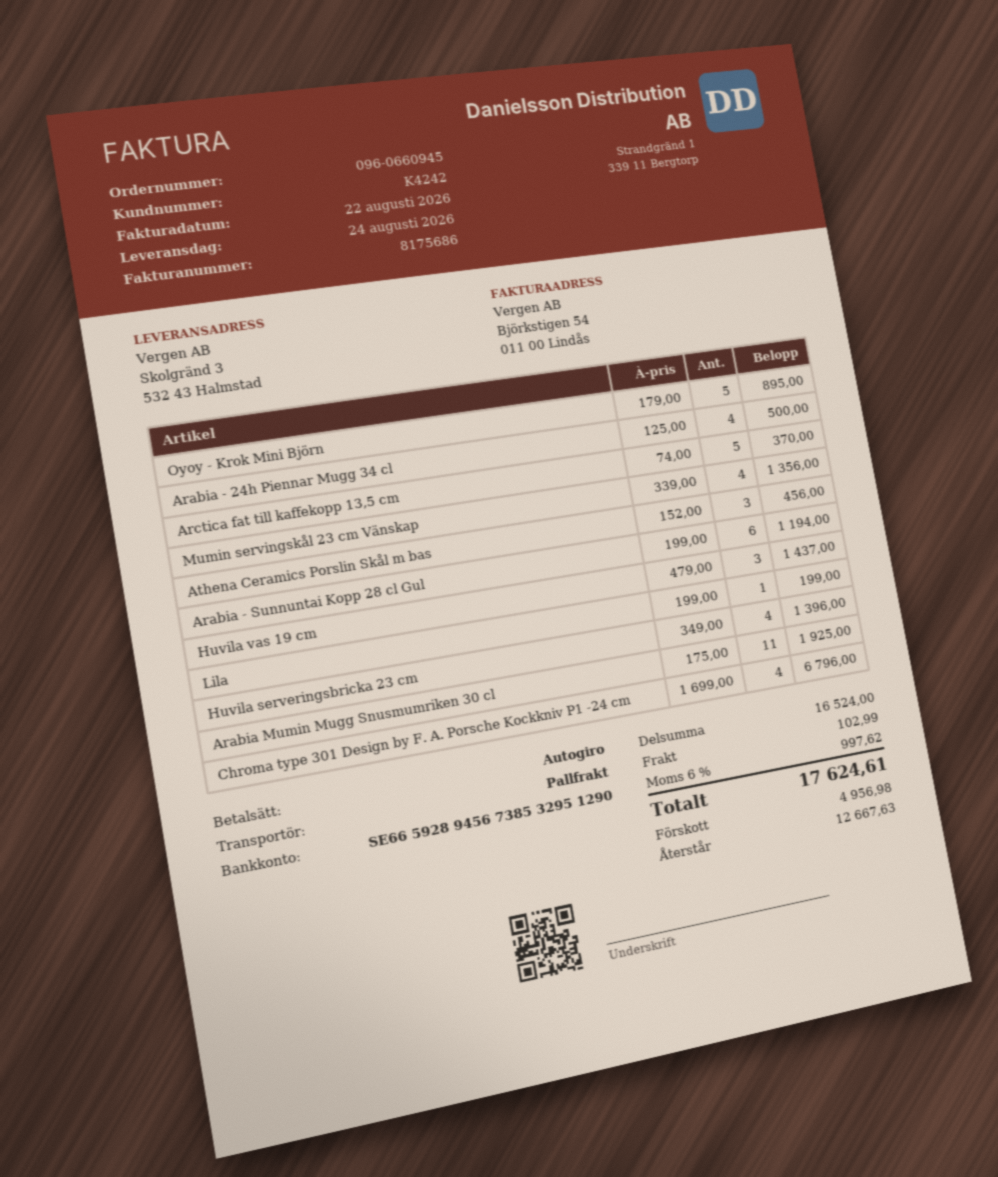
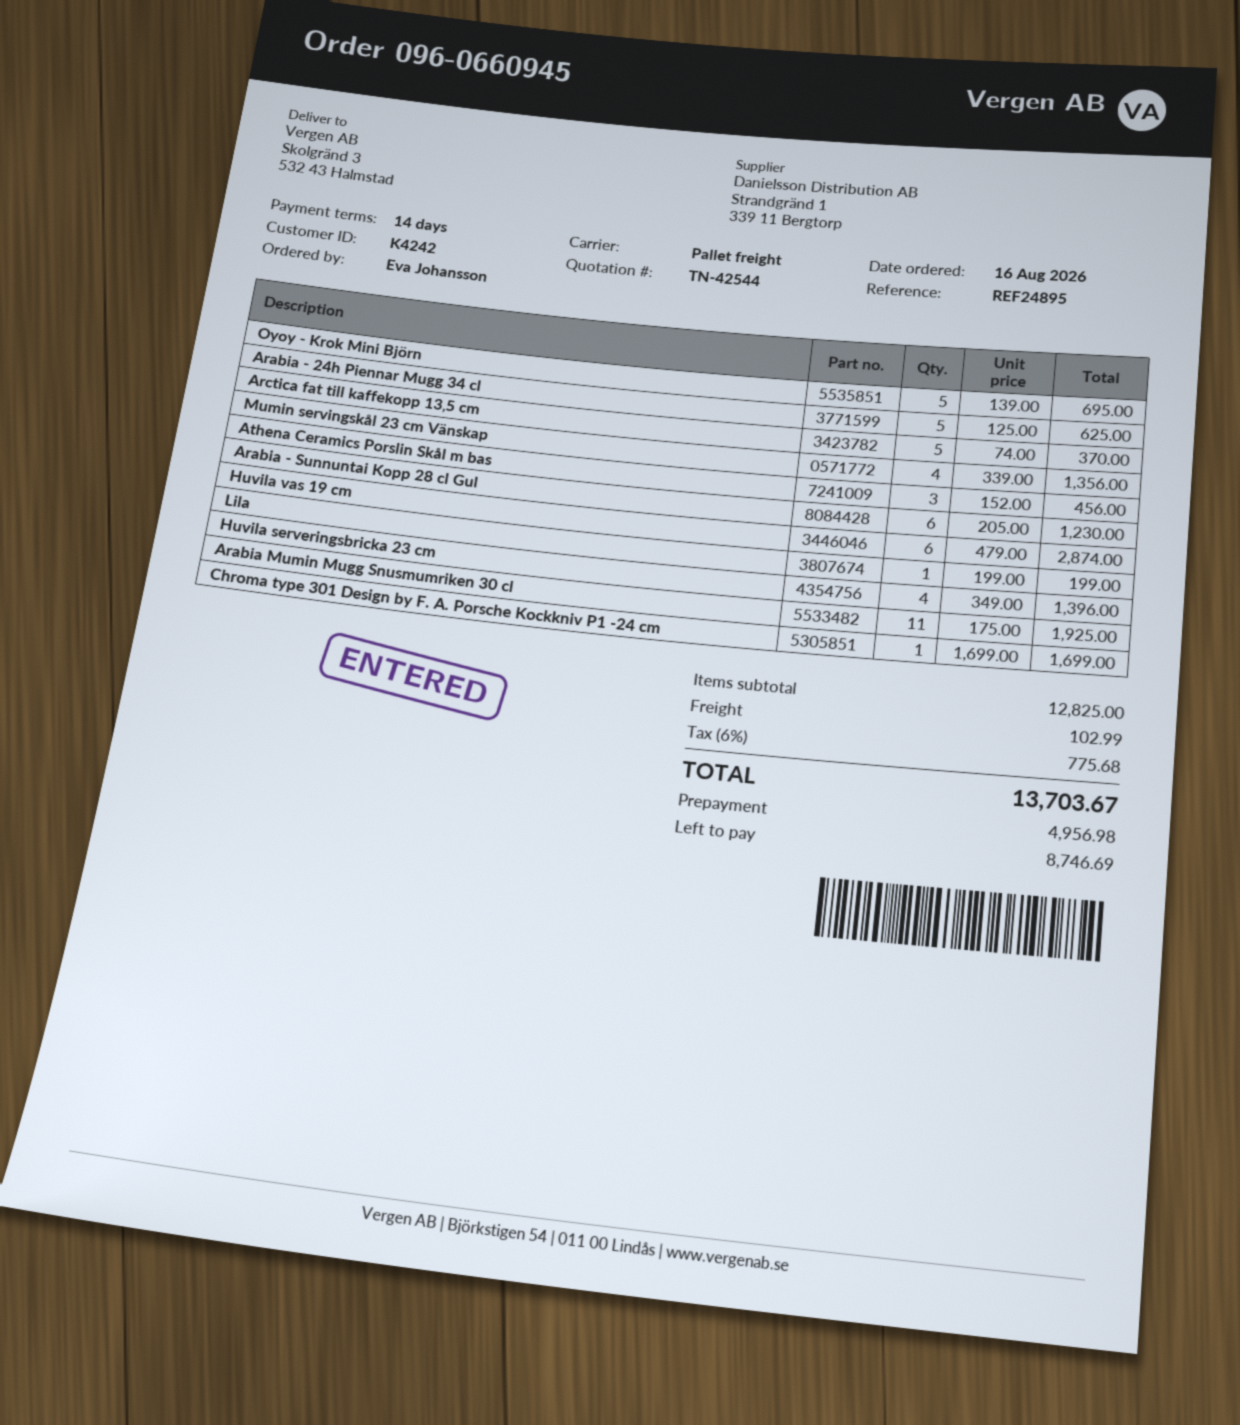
Oyoy - Krok Mini Björn: 5 x 179.00 = 895.00 -> 5 x 139.00 = 695.00
Arabia - 24h Piennar Mugg 34 cl: 4 x 125.00 = 500.00 -> 5 x 125.00 = 625.00
Arabia - Sunnuntai Kopp 28 cl Gul: 6 x 199.00 = 1194.00 -> 6 x 205.00 = 1230.00
Huvila vas 19 cm: 3 x 479.00 = 1437.00 -> 6 x 479.00 = 2874.00
Chroma type 301 Design by F. A. Porsche Kockkniv P1 -24 cm: 4 x 1699.00 = 6796.00 -> 1 x 1699.00 = 1699.00
subtotal: 16524.00 -> 12825.00
tax: 6% = 997.62 -> 6% = 775.68
total: 17624.61 -> 13703.67
balance: 12667.63 -> 8746.69

